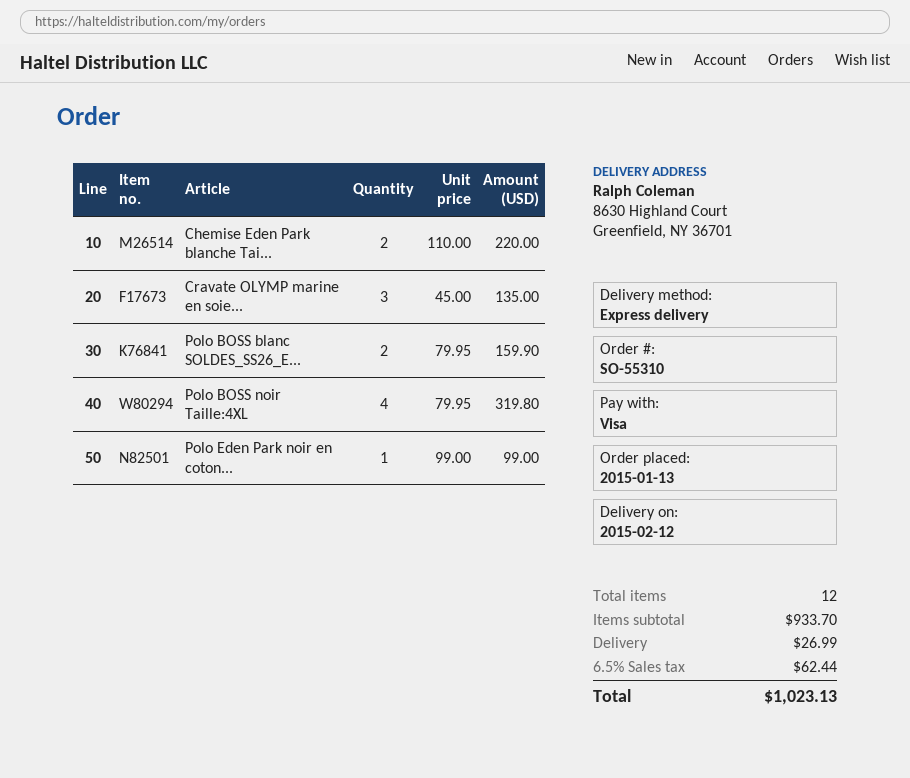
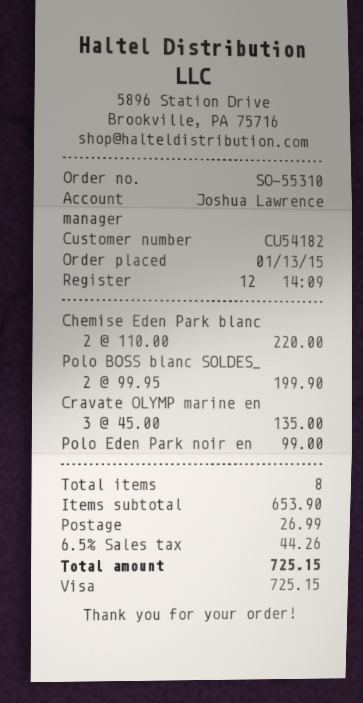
Polo BOSS blanc SOLDES_SS26_E...: 2 x 79.95 = 159.90 -> 2 x 99.95 = 199.90
Polo BOSS noir Taille:4XL: 4 x 79.95 = 319.80 -> none
total quantity: 12 -> 8
subtotal: 933.70 -> 653.90
tax: 6.5% = 62.44 -> 6.5% = 44.26
total: 1023.13 -> 725.15

